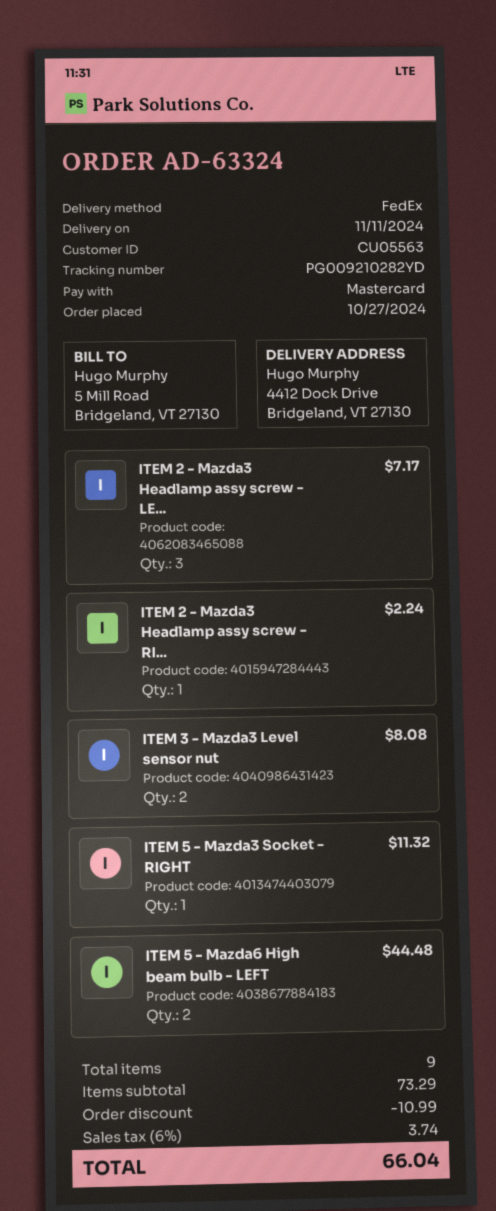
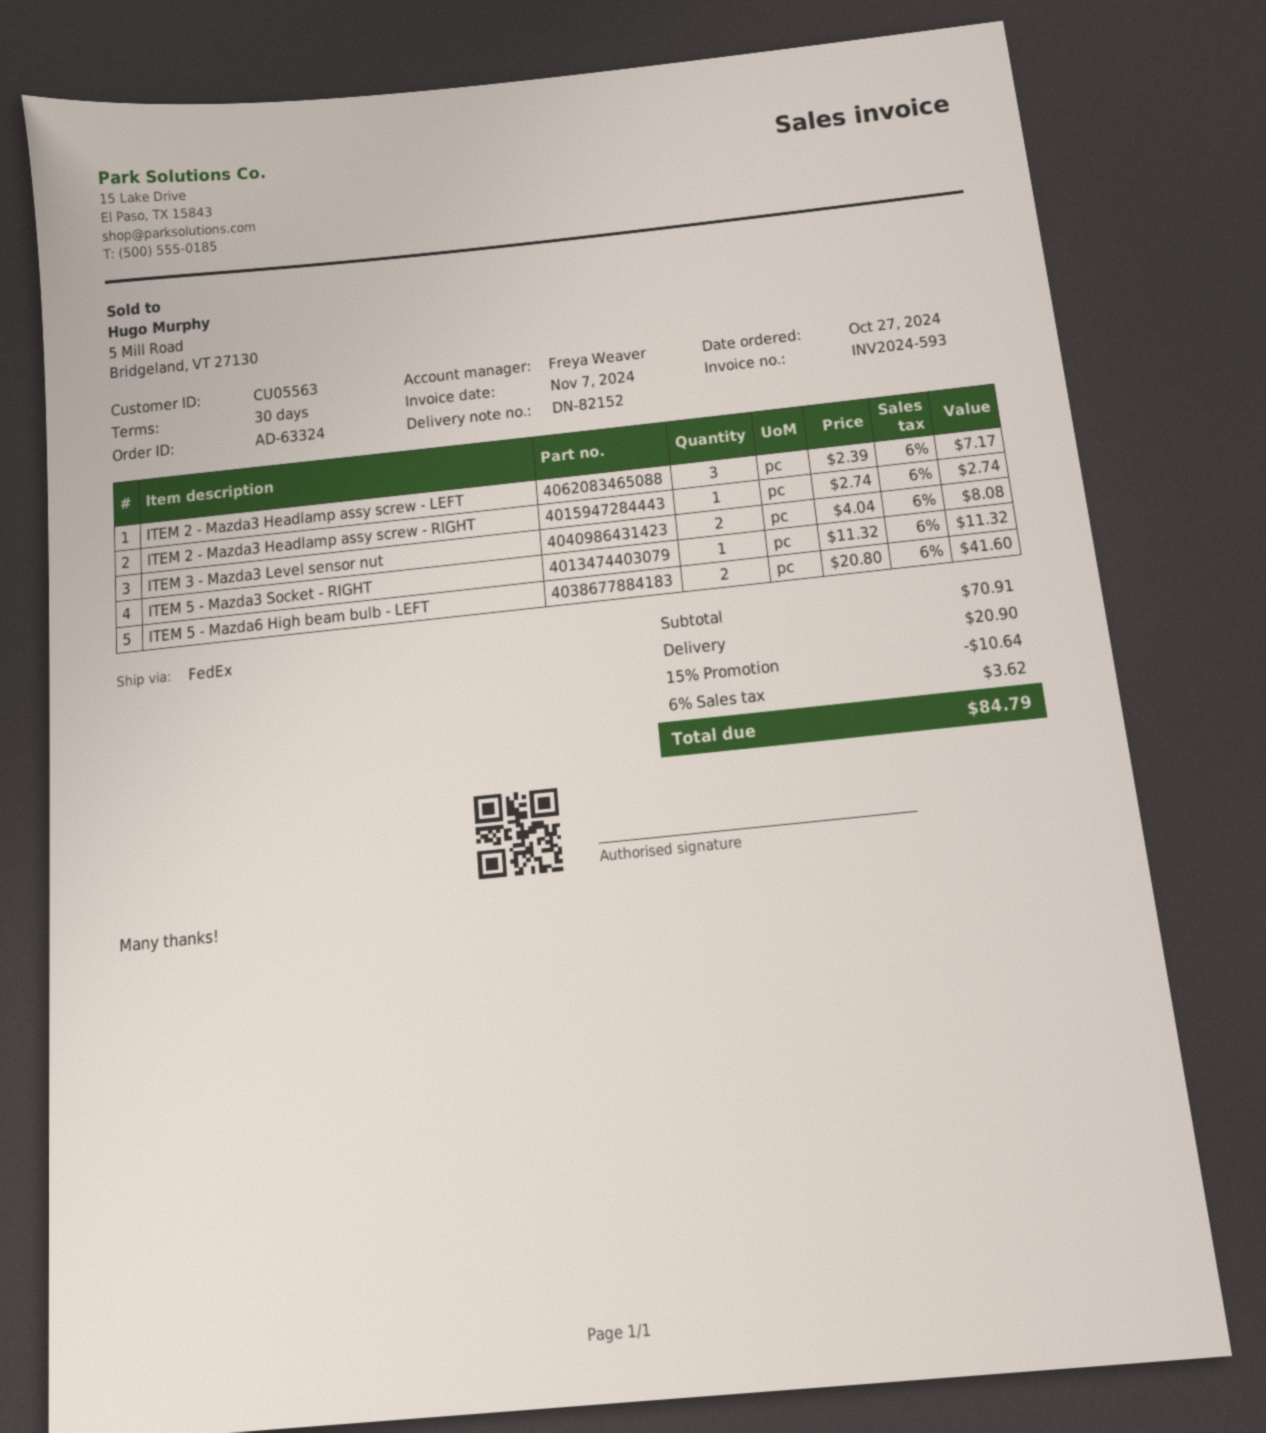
ITEM 2 - Mazda3 Headlamp assy screw - RI...: 1 for 2.24 -> 1 for 2.74
ITEM 5 - Mazda6 High beam bulb - LEFT: 2 for 44.48 -> 2 for 41.60
subtotal: 73.29 -> 70.91
discount: 10.99 -> 10.64
shipping: none -> 20.90
tax: 6% = 3.74 -> 6% = 3.62
total: 66.04 -> 84.79

